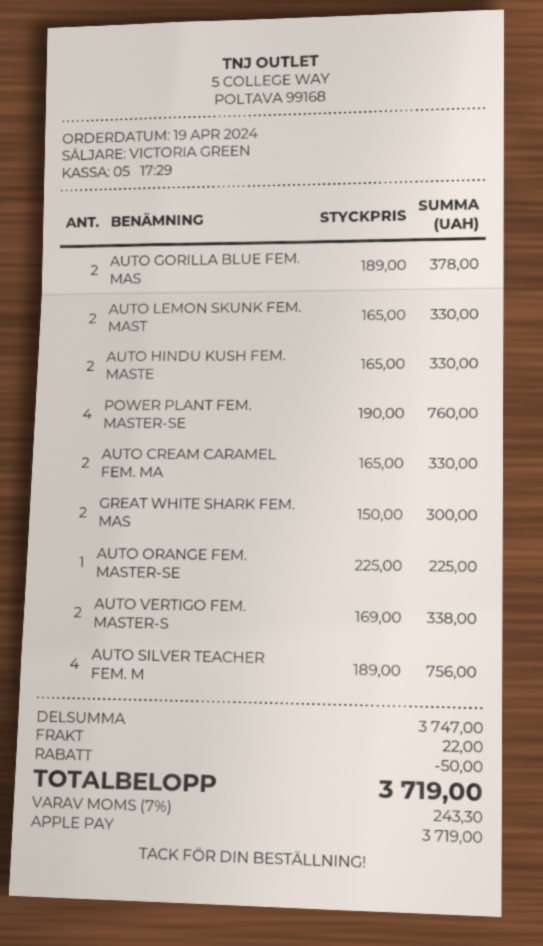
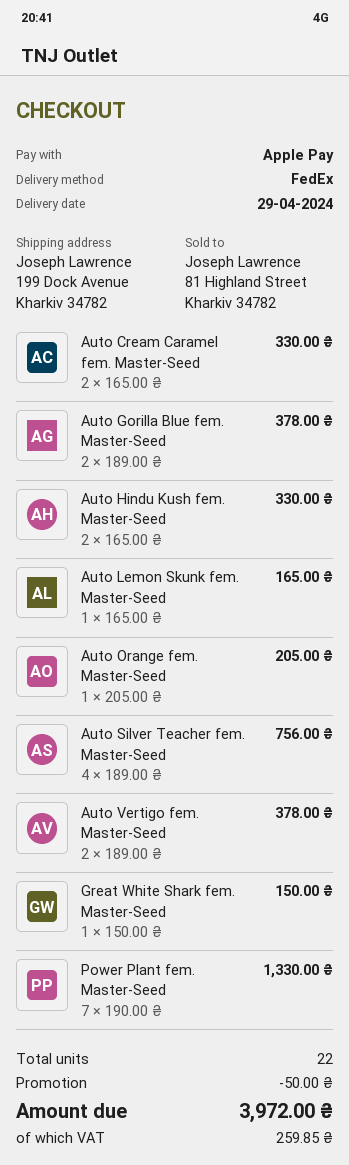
AUTO LEMON SKUNK FEM. MAST: 2 x 165.00 = 330.00 -> 1 x 165.00 = 165.00
POWER PLANT FEM. MASTER-SE: 4 x 190.00 = 760.00 -> 7 x 190.00 = 1330.00
GREAT WHITE SHARK FEM. MAS: 2 x 150.00 = 300.00 -> 1 x 150.00 = 150.00
AUTO ORANGE FEM. MASTER-SE: 1 x 225.00 = 225.00 -> 1 x 205.00 = 205.00
AUTO VERTIGO FEM. MASTER-S: 2 x 169.00 = 338.00 -> 2 x 189.00 = 378.00
shipping: 22.00 -> none
tax: 243.30 -> 259.85
total: 3719.00 -> 3972.00

